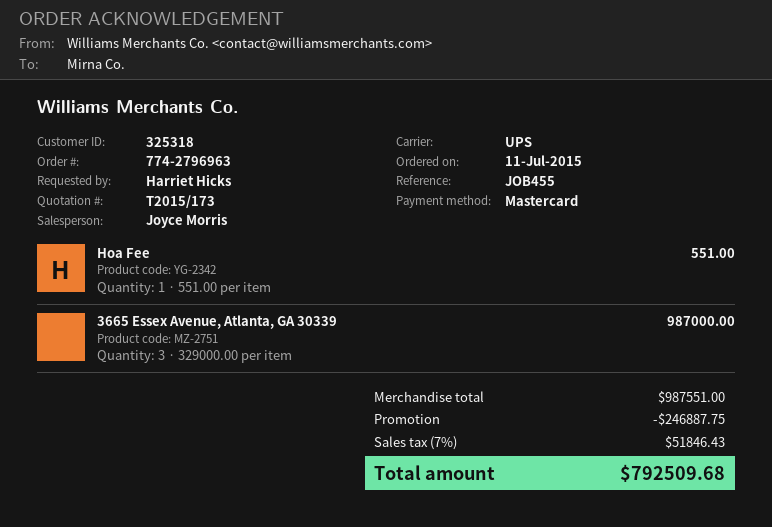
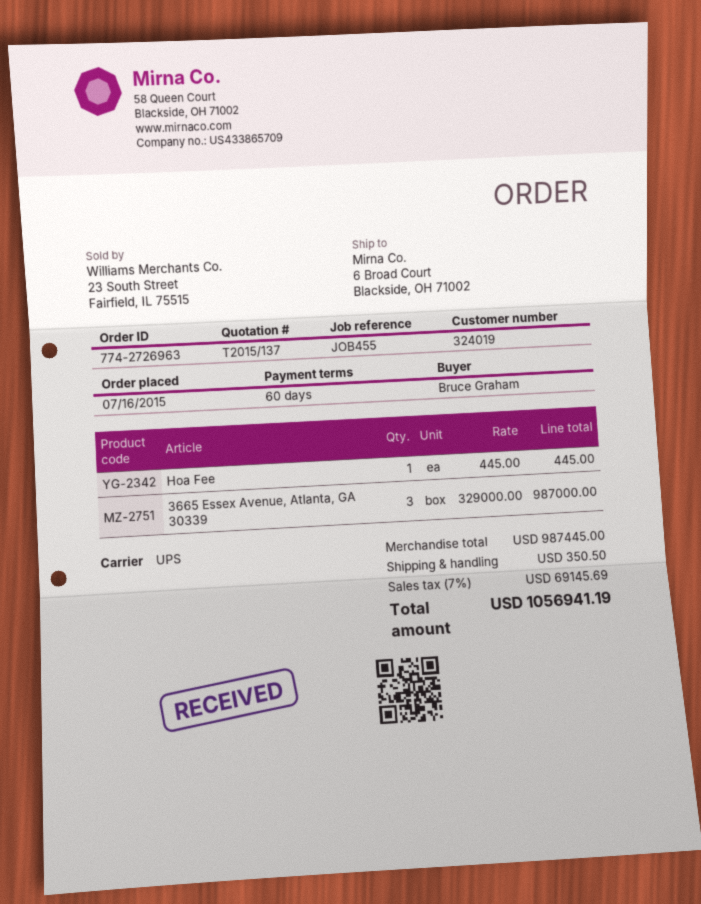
quote number: T2015/173 -> T2015/137
order number: 774-2796963 -> 774-2726963
order date: 2015-07-11 -> 2015-07-16
customer number: 325318 -> 324019
ordered by: Harriet Hicks -> Bruce Graham
Hoa Fee: 1 x 551.00 = 551.00 -> 1 x 445.00 = 445.00
subtotal: 987551.00 -> 987445.00
discount: 246887.75 -> none
shipping: none -> 350.50
tax: 7% = 51846.43 -> 7% = 69145.69
total: 792509.68 -> 1056941.19

